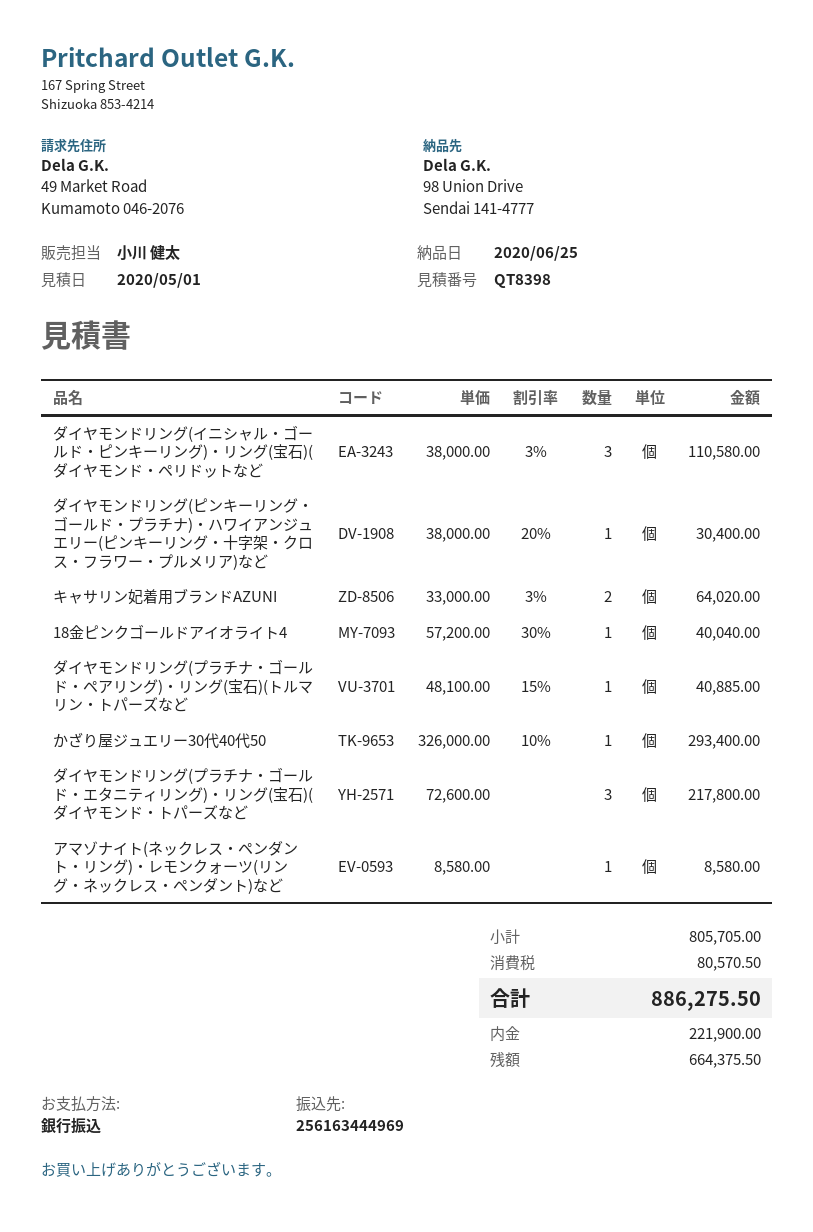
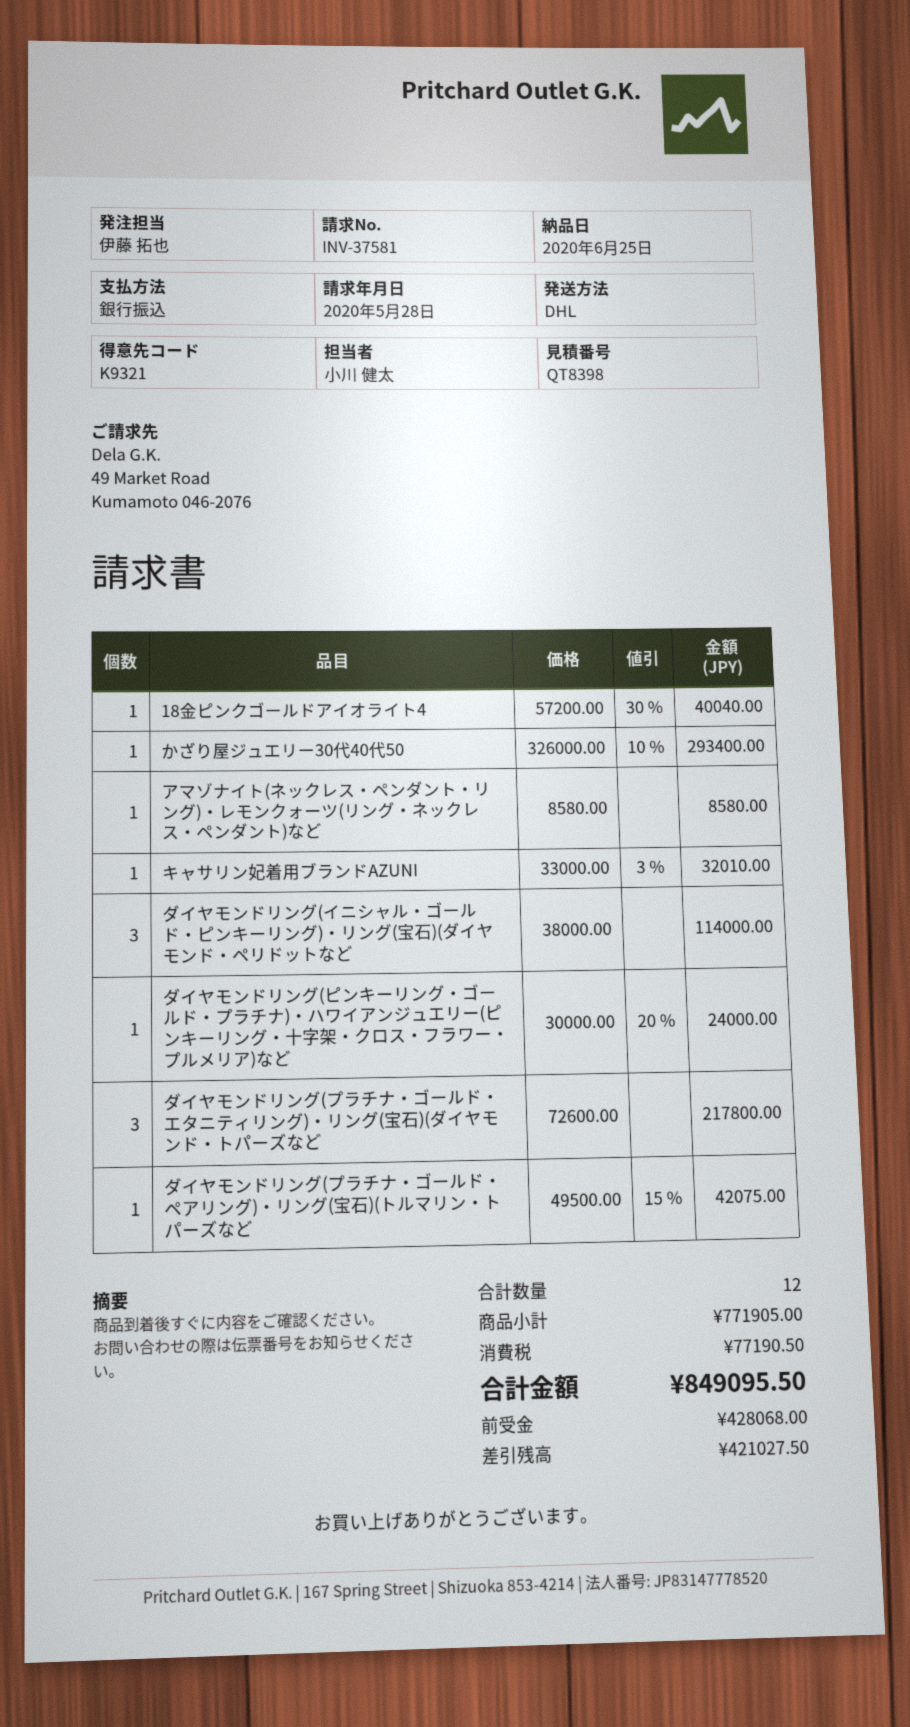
ダイヤモンドリング(イニシャル・ゴールド・ピンキーリング)・リング(宝石)(ダイヤモンド・ペリドットなど: 3 x 38000.00 - 3% = 110580.00 -> 3 x 38000.00 = 114000.00
ダイヤモンドリング(ピンキーリング・ゴールド・プラチナ)・ハワイアンジュエリー(ピンキーリング・十字架・クロス・フラワー・プルメリア)など: 1 x 38000.00 - 20% = 30400.00 -> 1 x 30000.00 - 20% = 24000.00
キャサリン妃着用ブランドAZUNI: 2 x 33000.00 - 3% = 64020.00 -> 1 x 33000.00 - 3% = 32010.00
ダイヤモンドリング(プラチナ・ゴールド・ペアリング)・リング(宝石)(トルマリン・トパーズなど: 1 x 48100.00 - 15% = 40885.00 -> 1 x 49500.00 - 15% = 42075.00
subtotal: 805705.00 -> 771905.00
tax: 80570.50 -> 77190.50
total: 886275.50 -> 849095.50
deposit: 221900.00 -> 428068.00
balance: 664375.50 -> 421027.50

